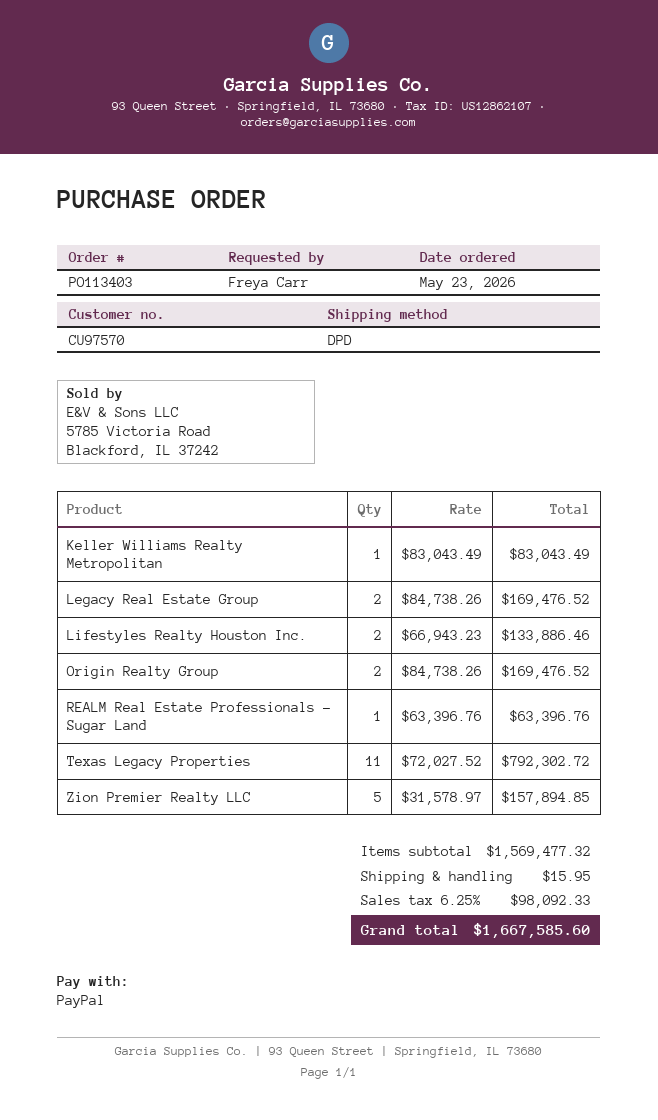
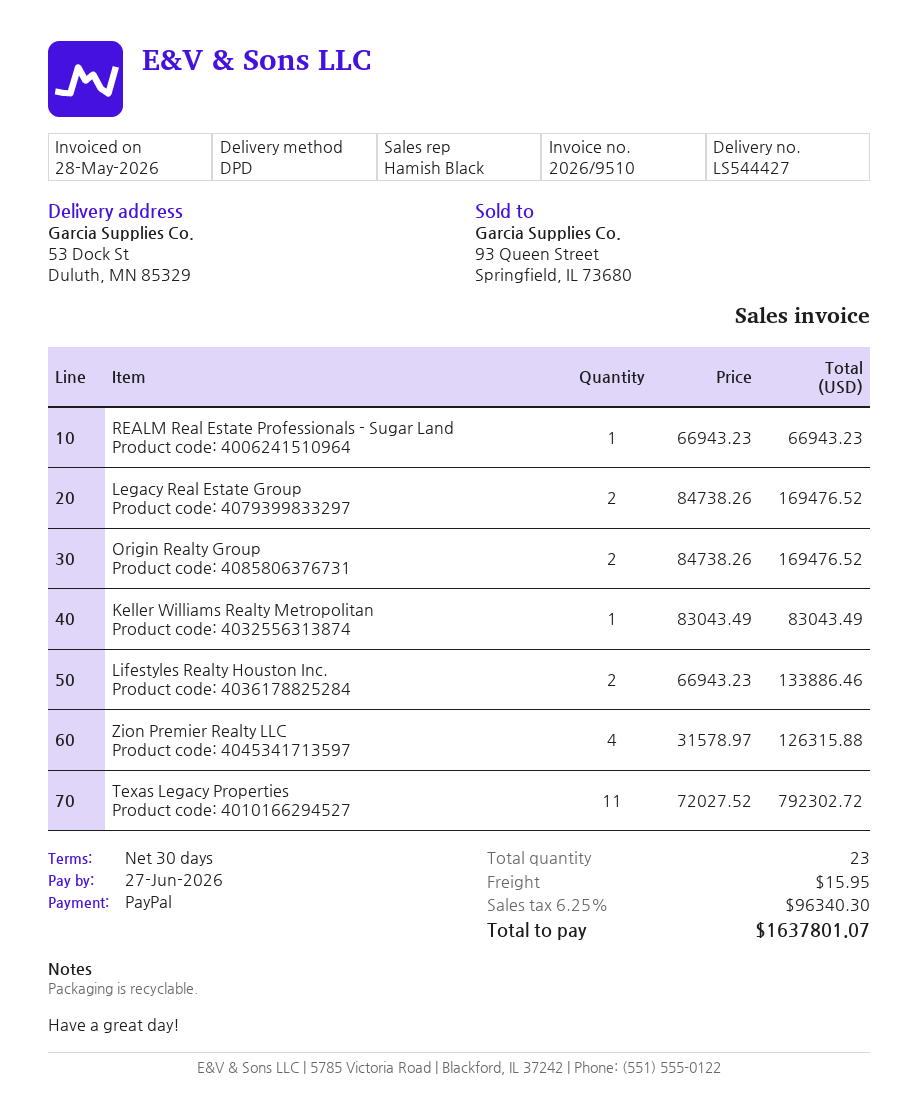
REALM Real Estate Professionals - Sugar Land: 1 x 63396.76 = 63396.76 -> 1 x 66943.23 = 66943.23
Zion Premier Realty LLC: 5 x 31578.97 = 157894.85 -> 4 x 31578.97 = 126315.88
tax: 6.25% = 98092.33 -> 6.25% = 96340.30
total: 1667585.60 -> 1637801.07

